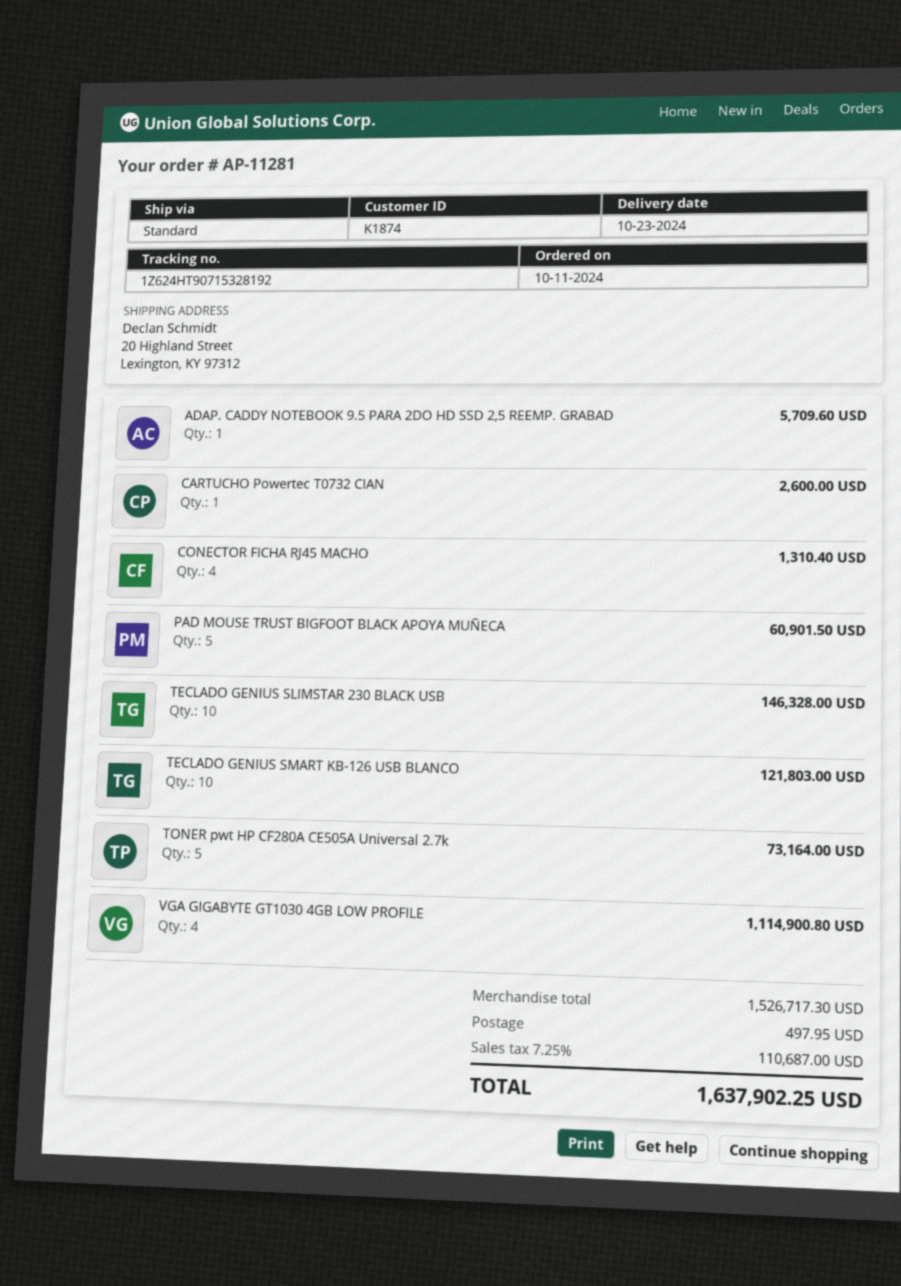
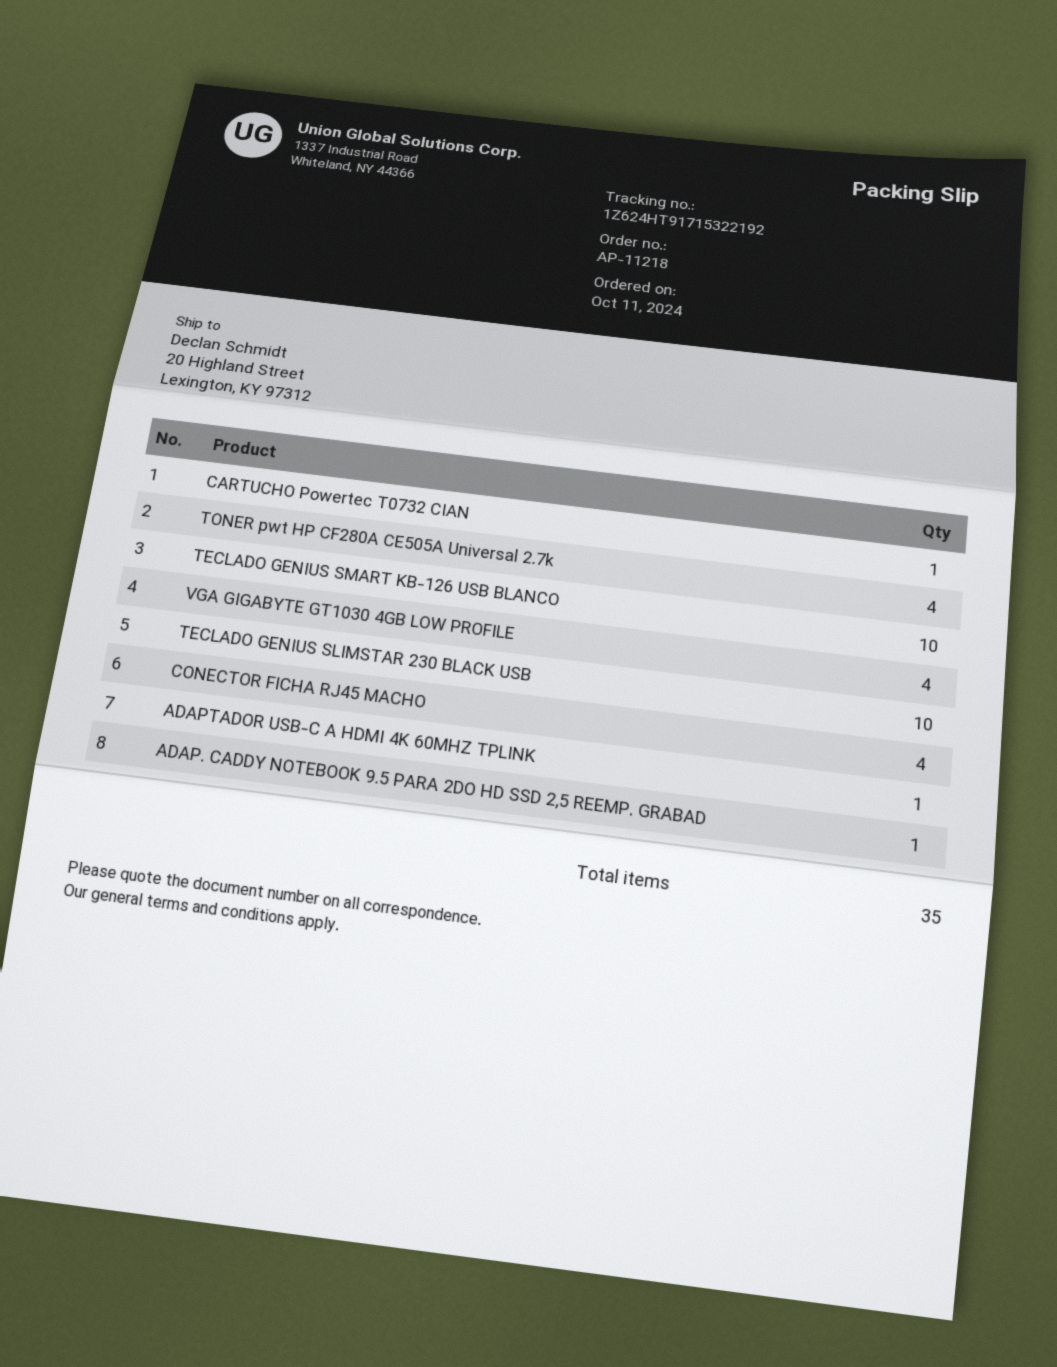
order number: AP-11281 -> AP-11218
tracking number: 1Z624HT90715328192 -> 1Z624HT91715322192
PAD MOUSE TRUST BIGFOOT BLACK APOYA MUÑECA: 5 -> none
TONER pwt HP CF280A CE505A Universal 2.7k: 5 -> 4
ADAPTADOR USB-C A HDMI 4K 60MHZ TPLINK: none -> 1

